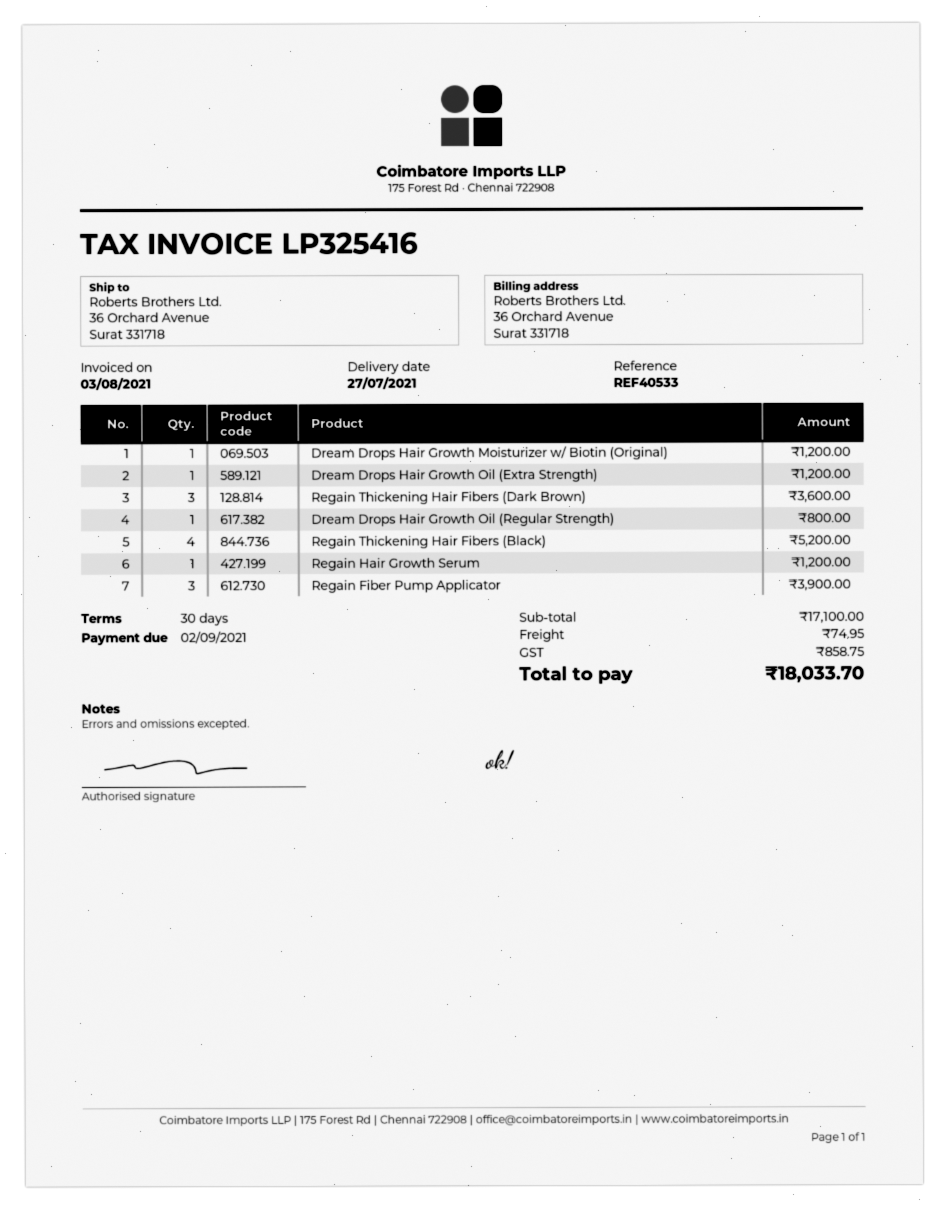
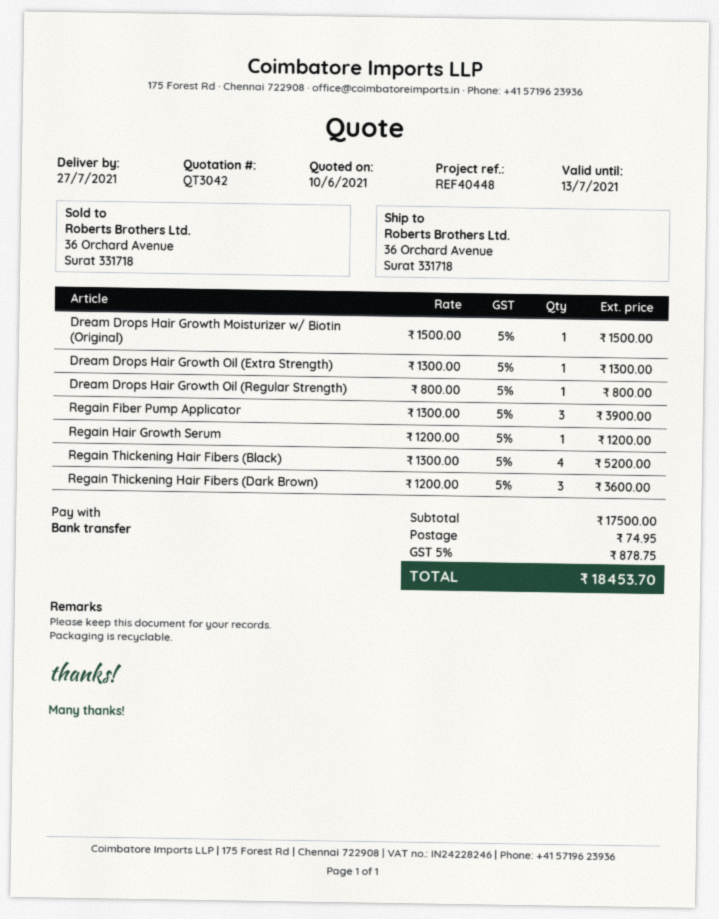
reference: REF40533 -> REF40448
Dream Drops Hair Growth Moisturizer w/ Biotin (Original): 1 for 1200.00 -> 1 for 1500.00
Dream Drops Hair Growth Oil (Extra Strength): 1 for 1200.00 -> 1 for 1300.00
subtotal: 17100.00 -> 17500.00
tax: 858.75 -> 878.75
total: 18033.70 -> 18453.70

